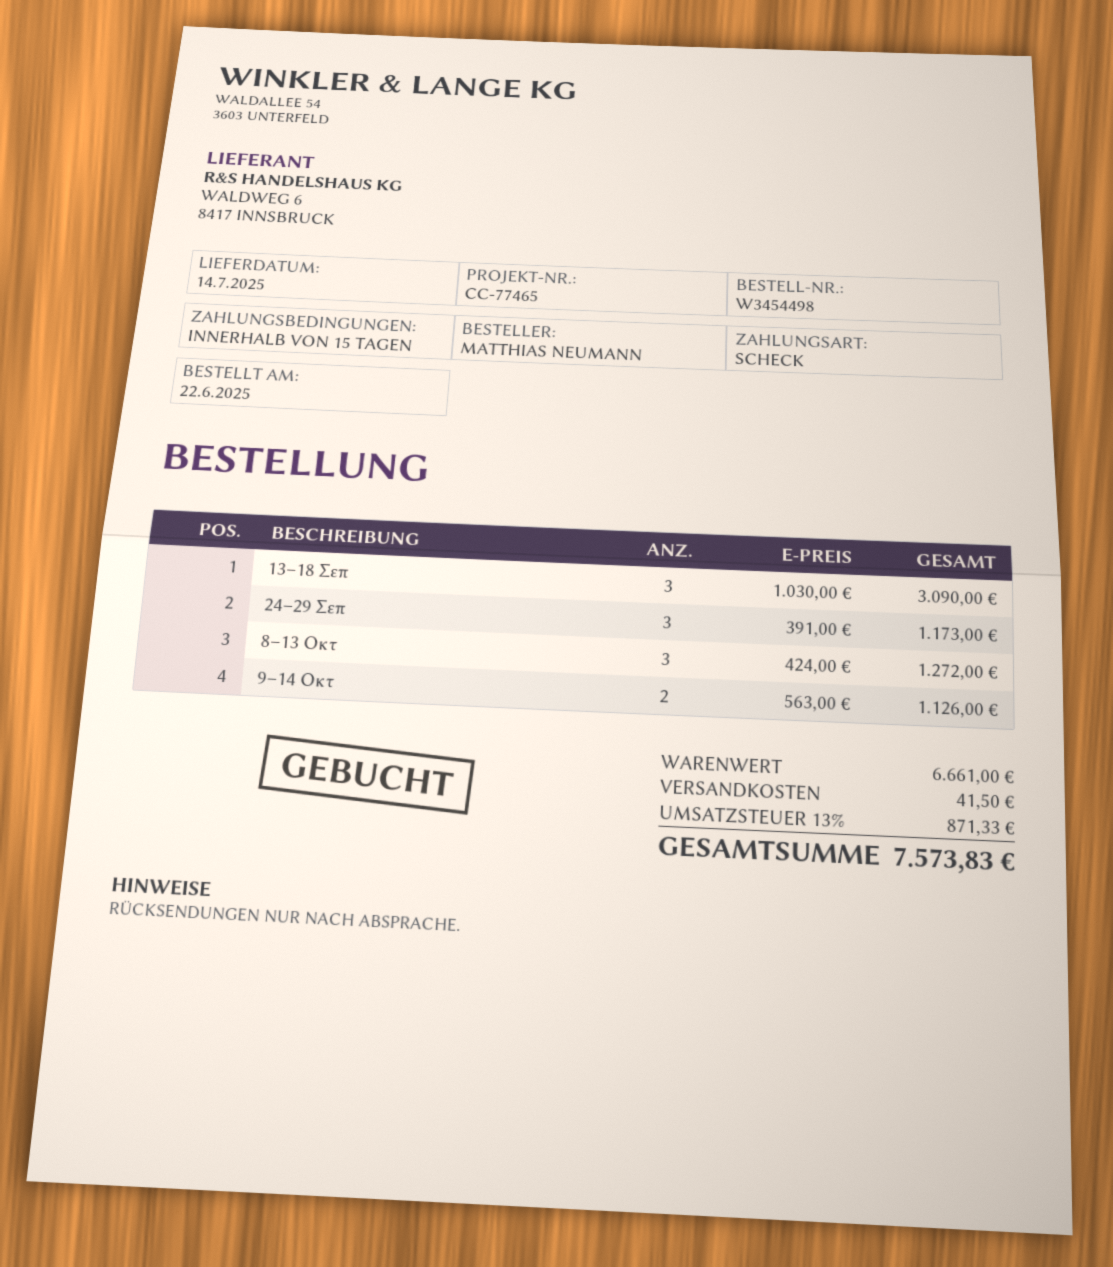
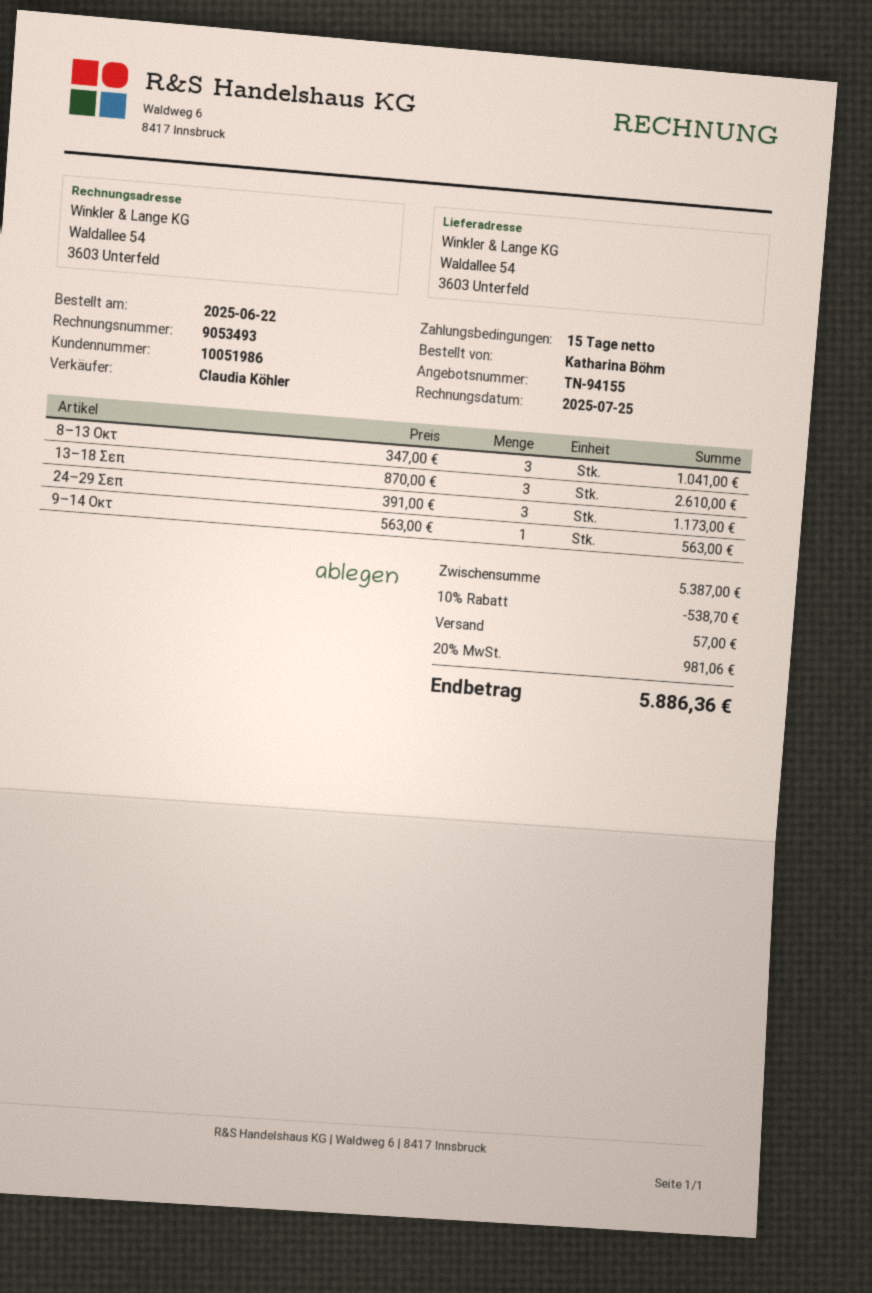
ordered by: MATTHIAS NEUMANN -> Katharina Böhm
13–18 Σεπ: 3 x 1030.00 = 3090.00 -> 3 x 870.00 = 2610.00
8–13 Οκτ: 3 x 424.00 = 1272.00 -> 3 x 347.00 = 1041.00
9–14 Οκτ: 2 x 563.00 = 1126.00 -> 1 x 563.00 = 563.00
subtotal: 6661.00 -> 5387.00
discount: none -> 10% = 538.70
shipping: 41.50 -> 57.00
tax: 13% = 871.33 -> 20% = 981.06
total: 7573.83 -> 5886.36

